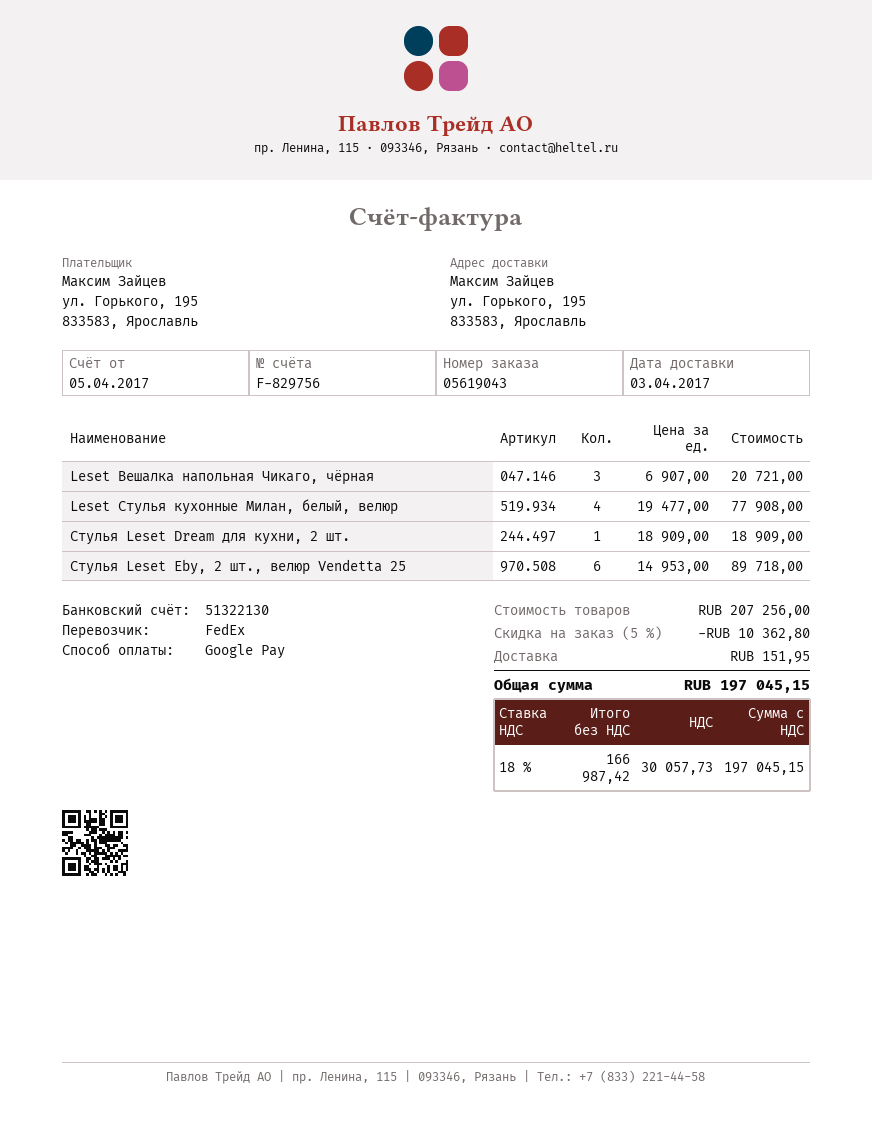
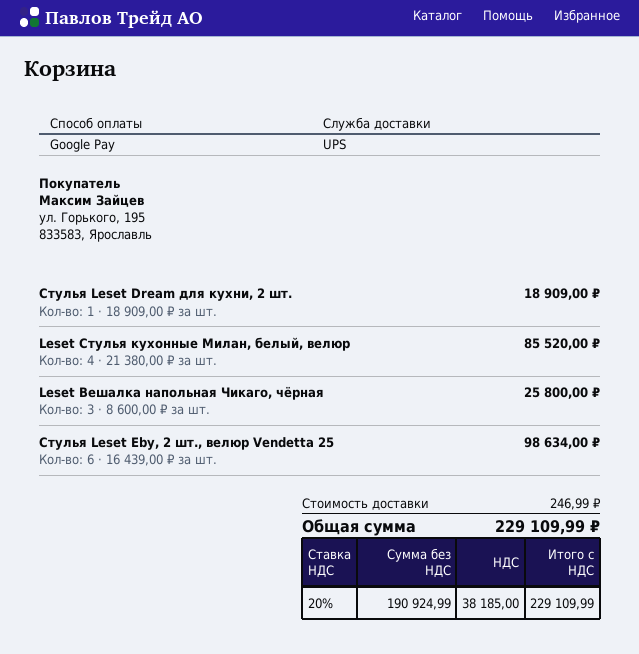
shipping method: FedEx -> UPS
Leset Вешалка напольная Чикаго, чёрная: 3 x 6907.00 = 20721.00 -> 3 x 8600.00 = 25800.00
Leset Стулья кухонные Милан, белый, велюр: 4 x 19477.00 = 77908.00 -> 4 x 21380.00 = 85520.00
Стулья Leset Eby, 2 шт., велюр Vendetta 25: 6 x 14953.00 = 89718.00 -> 6 x 16439.00 = 98634.00
discount: 5% = 10362.80 -> none
shipping: 151.95 -> 246.99
net: 166987.42 -> 190924.99
tax: 18% = 30057.73 -> 20% = 38185.00
total: 197045.15 -> 229109.99

